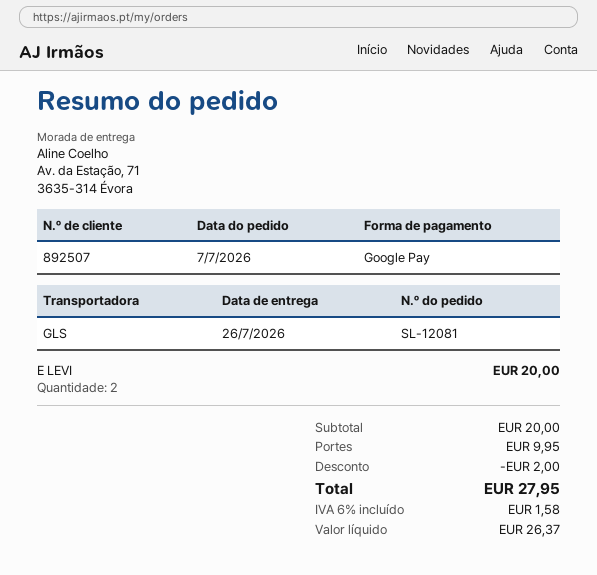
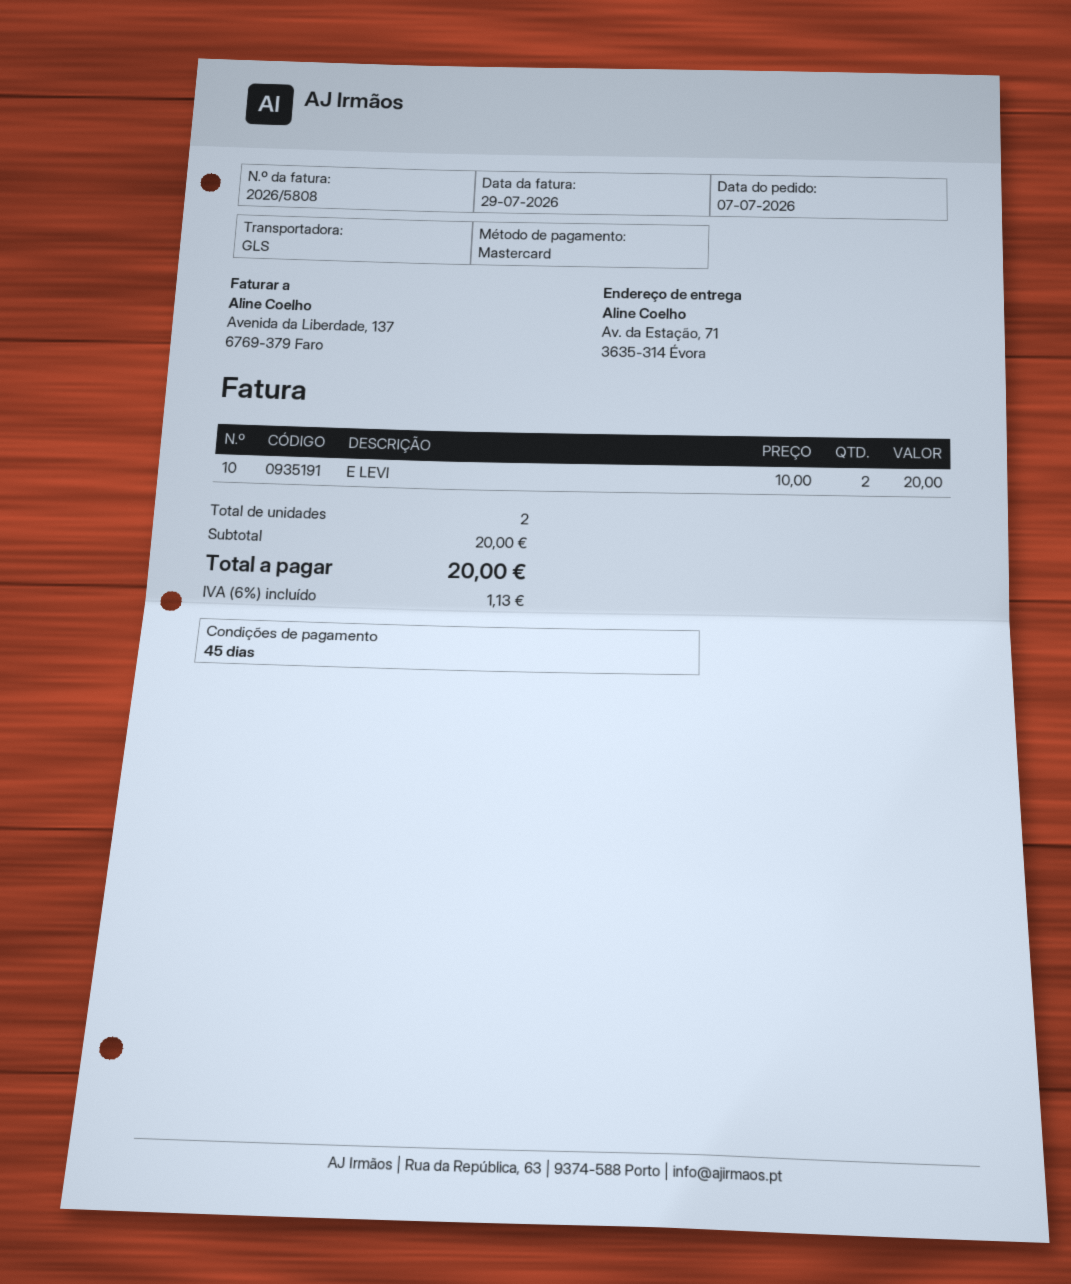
payment method: Google Pay -> Mastercard
discount: 2.00 -> none
shipping: 9.95 -> none
tax: 6% = 1.58 -> 6% = 1.13
total: 27.95 -> 20.00

